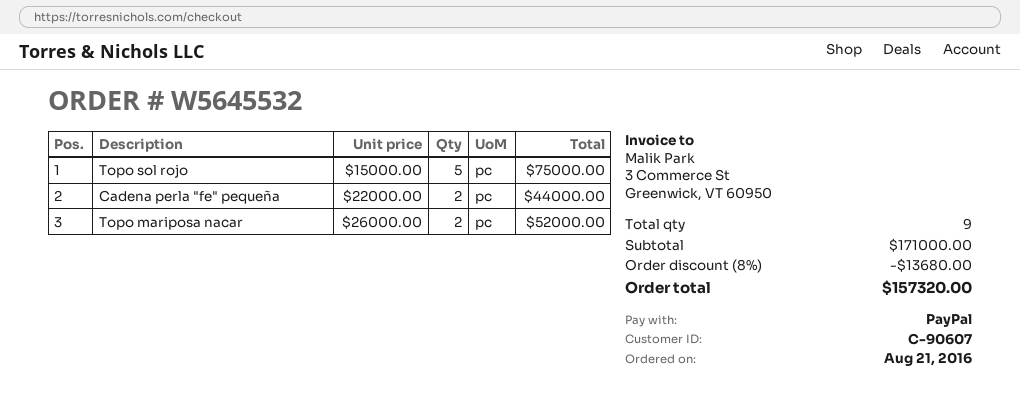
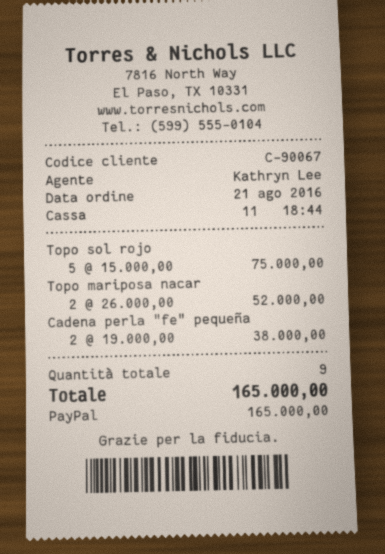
customer number: C-90607 -> C-90067
Cadena perla "fe" pequeña: 2 x 22000.00 = 44000.00 -> 2 x 19000.00 = 38000.00
discount: 8% = 13680.00 -> none
total: 157320.00 -> 165000.00

